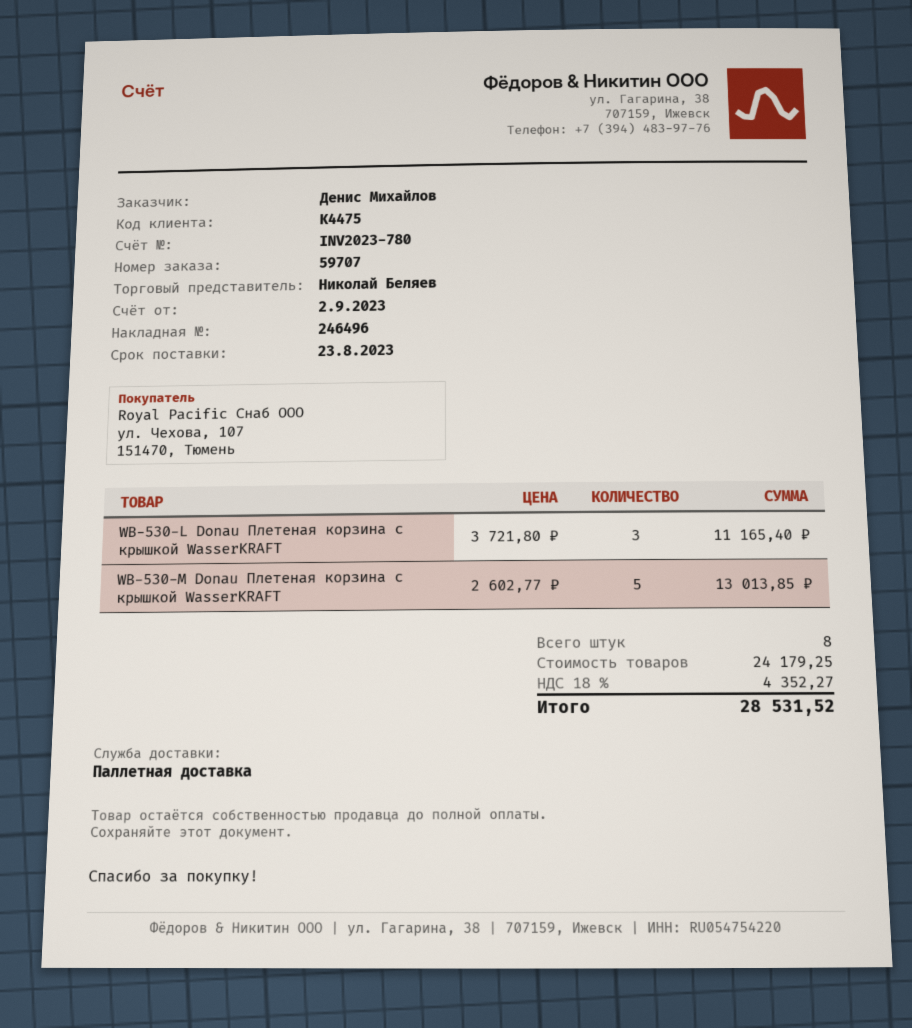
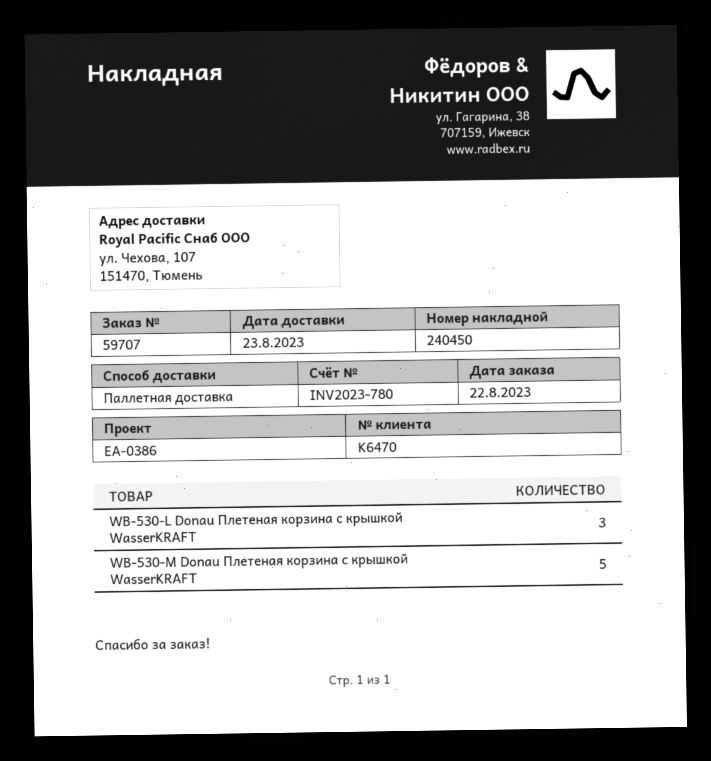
delivery note number: 246496 -> 240450
customer number: K4475 -> K6470

